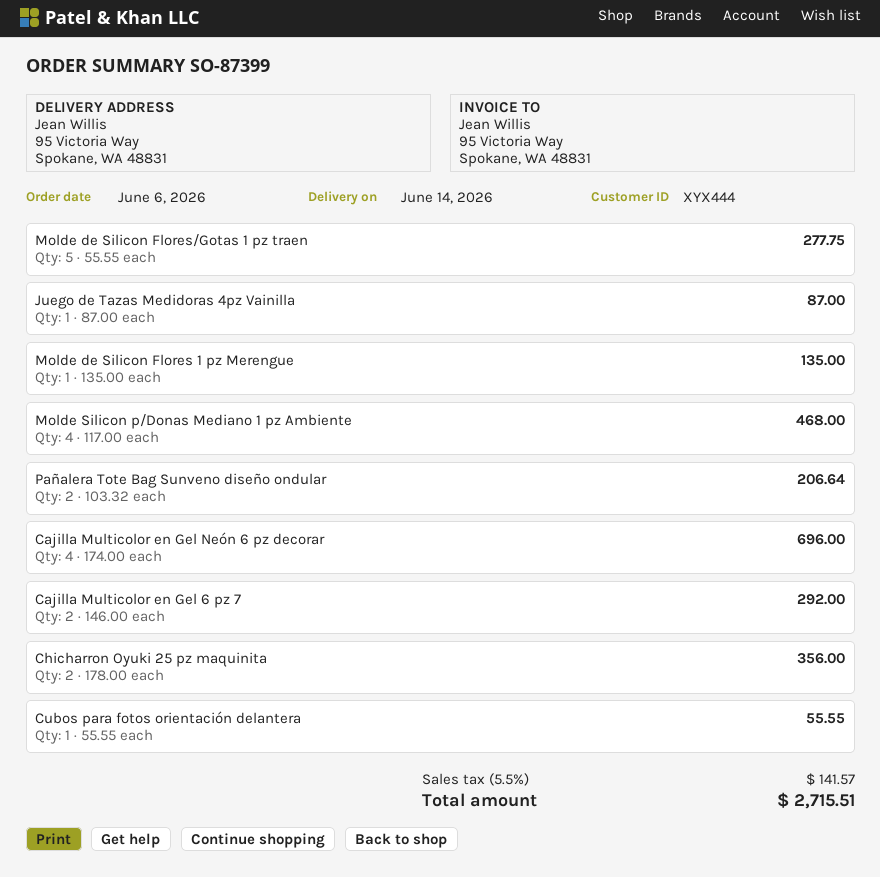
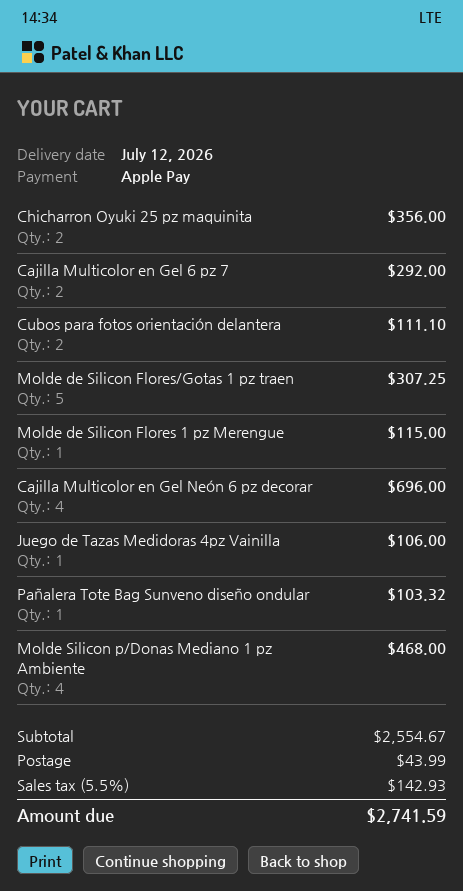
delivery date: 2026-06-14 -> 2026-07-12
Molde de Silicon Flores/Gotas 1 pz traen: 5 for 277.75 -> 5 for 307.25
Juego de Tazas Medidoras 4pz Vainilla: 1 for 87.00 -> 1 for 106.00
Molde de Silicon Flores 1 pz Merengue: 1 for 135.00 -> 1 for 115.00
Pañalera Tote Bag Sunveno diseño ondular: 2 for 206.64 -> 1 for 103.32
Cubos para fotos orientación delantera: 1 for 55.55 -> 2 for 111.10
shipping: none -> 43.99
tax: 5.5% = 141.57 -> 5.5% = 142.93
total: 2715.51 -> 2741.59

